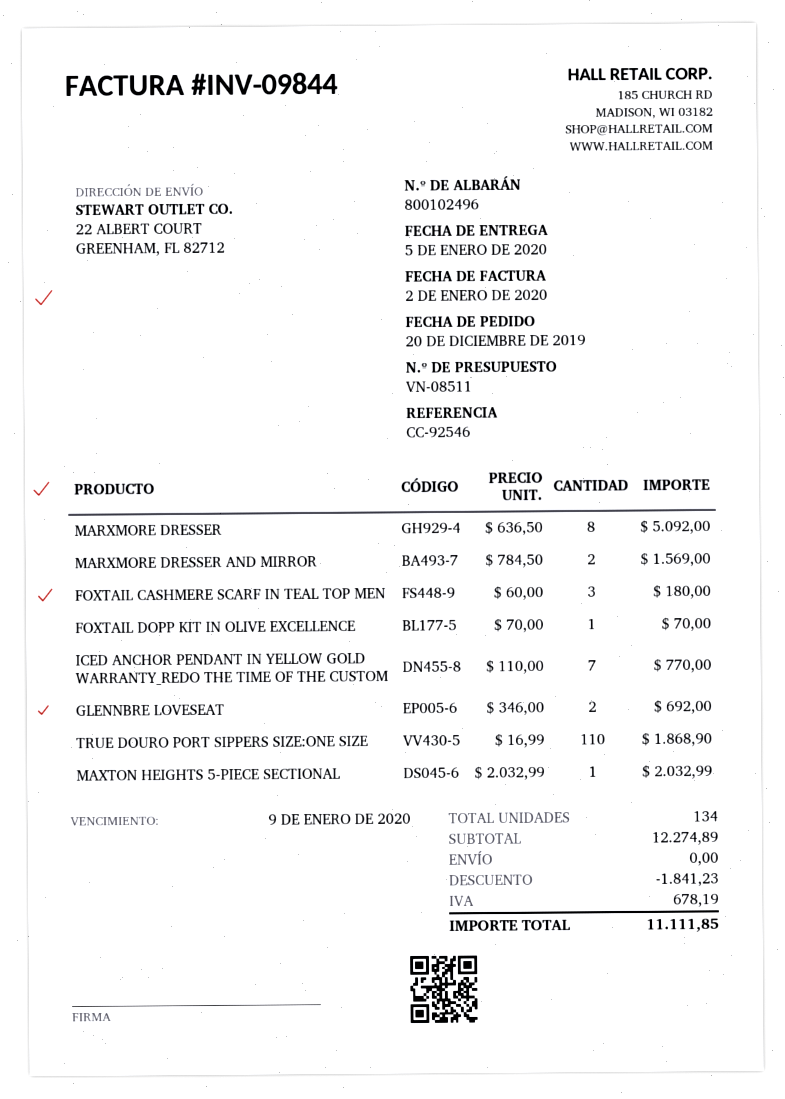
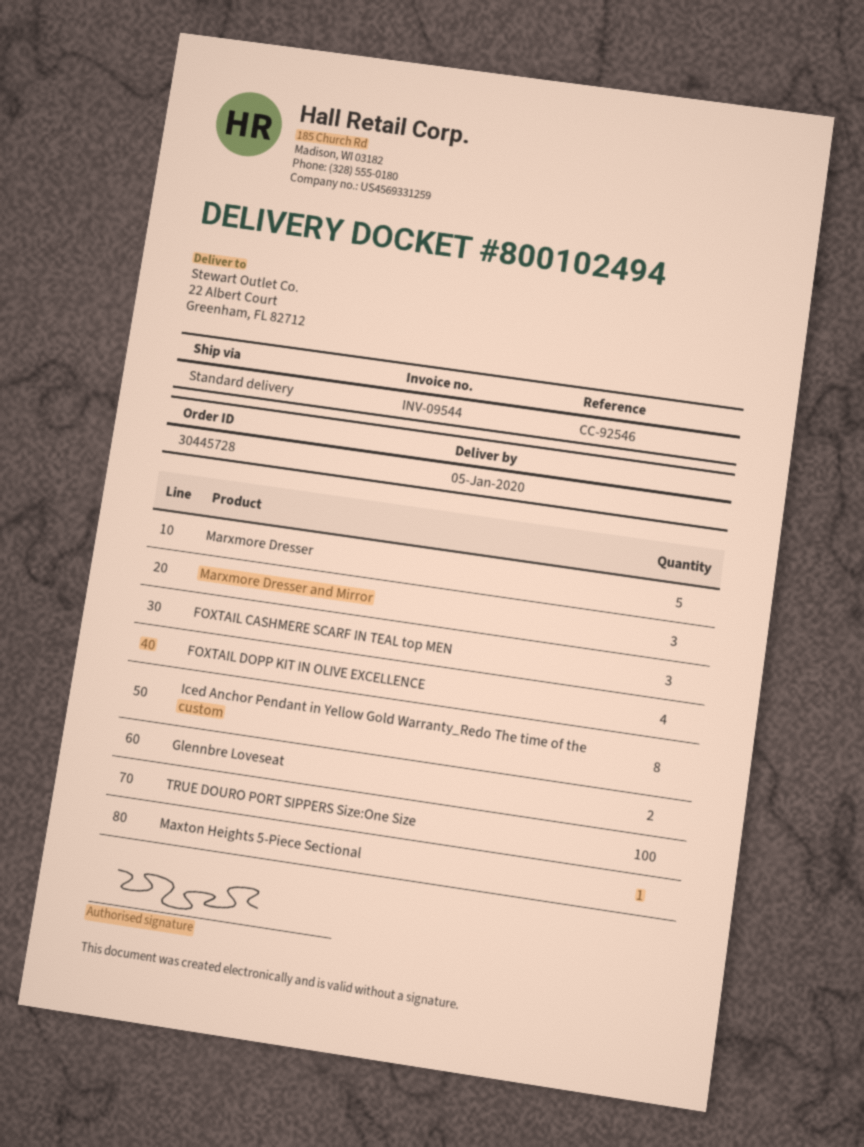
delivery note number: 800102496 -> 800102494
invoice number: INV-09844 -> INV-09544
MARXMORE DRESSER: 8 -> 5
MARXMORE DRESSER AND MIRROR: 2 -> 3
FOXTAIL DOPP KIT IN OLIVE EXCELLENCE: 1 -> 4
ICED ANCHOR PENDANT IN YELLOW GOLD WARRANTY_REDO THE TIME OF THE CUSTOM: 7 -> 8
TRUE DOURO PORT SIPPERS SIZE:ONE SIZE: 110 -> 100

